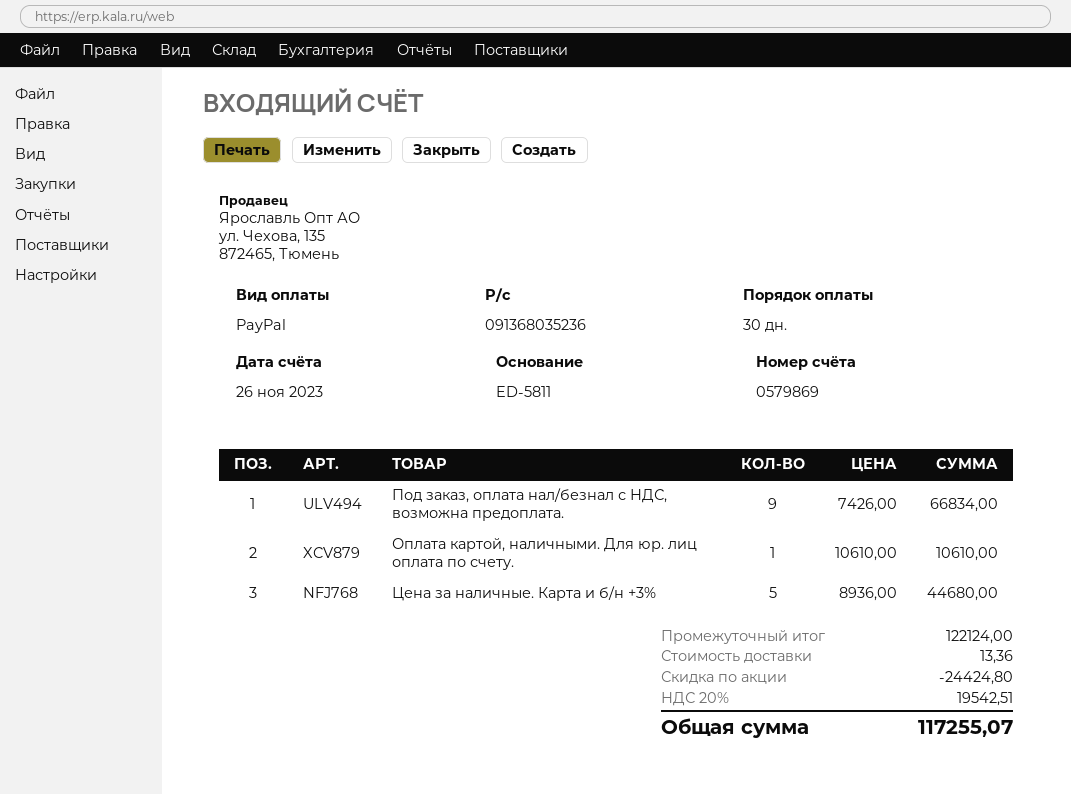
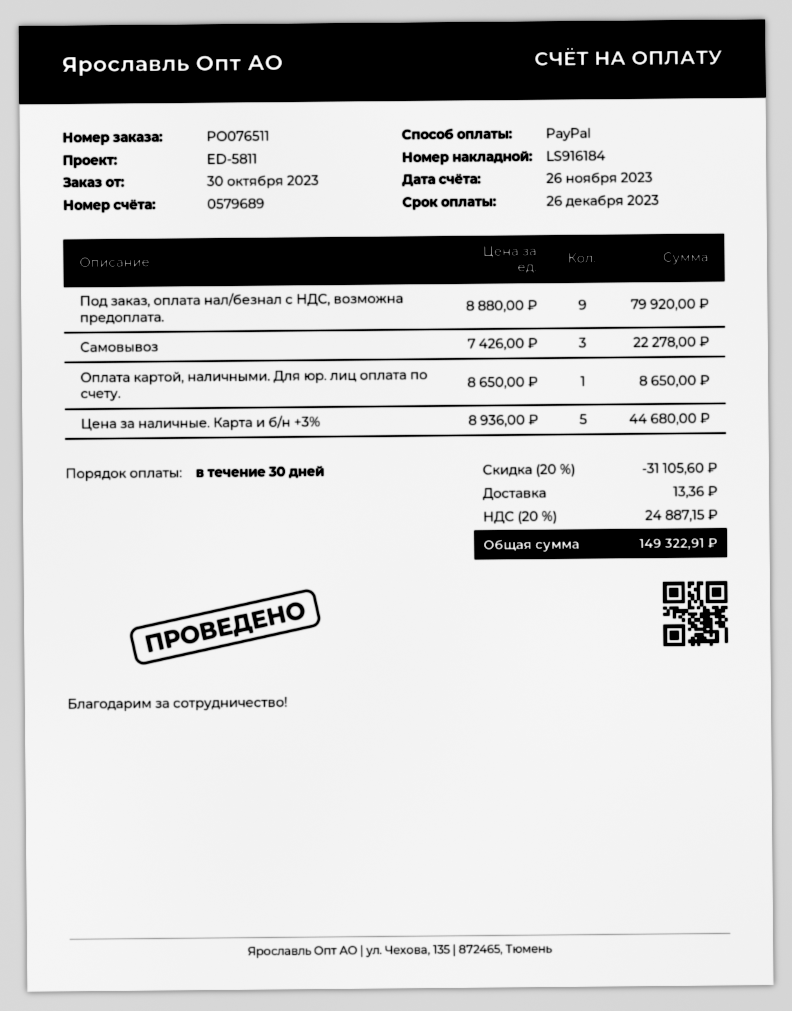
invoice number: 0579869 -> 0579689
Под заказ, оплата нал/безнал с НДС, возможна предоплата.: 9 x 7426.00 = 66834.00 -> 9 x 8880.00 = 79920.00
Оплата картой, наличными. Для юр. лиц оплата по счету.: 1 x 10610.00 = 10610.00 -> 1 x 8650.00 = 8650.00
Самовывоз: none -> 3 x 7426.00 = 22278.00
discount: 24424.80 -> 31105.60
tax: 20% = 19542.51 -> 20% = 24887.15
total: 117255.07 -> 149322.91

